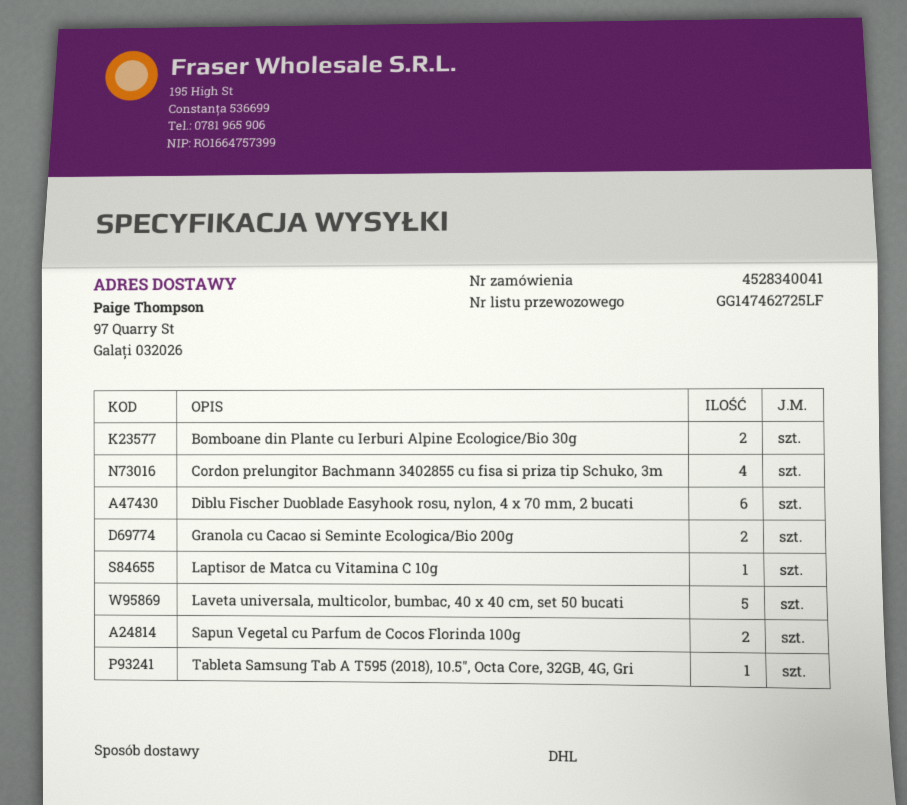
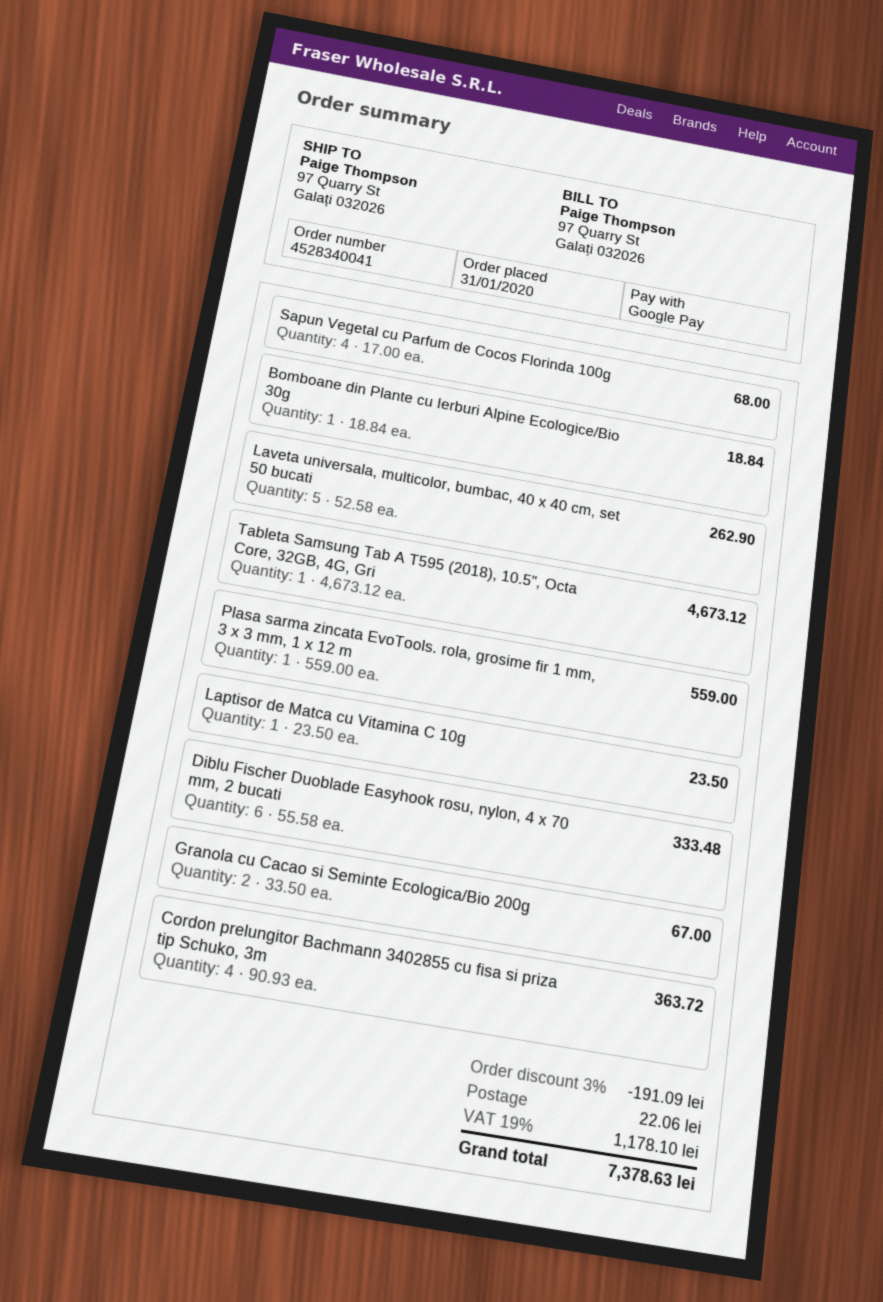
Bomboane din Plante cu Ierburi Alpine Ecologice/Bio 30g: 2 -> 1
Sapun Vegetal cu Parfum de Cocos Florinda 100g: 2 -> 4
Plasa sarma zincata EvoTools. rola, grosime fir 1 mm, 3 x 3 mm, 1 x 12 m: none -> 1

